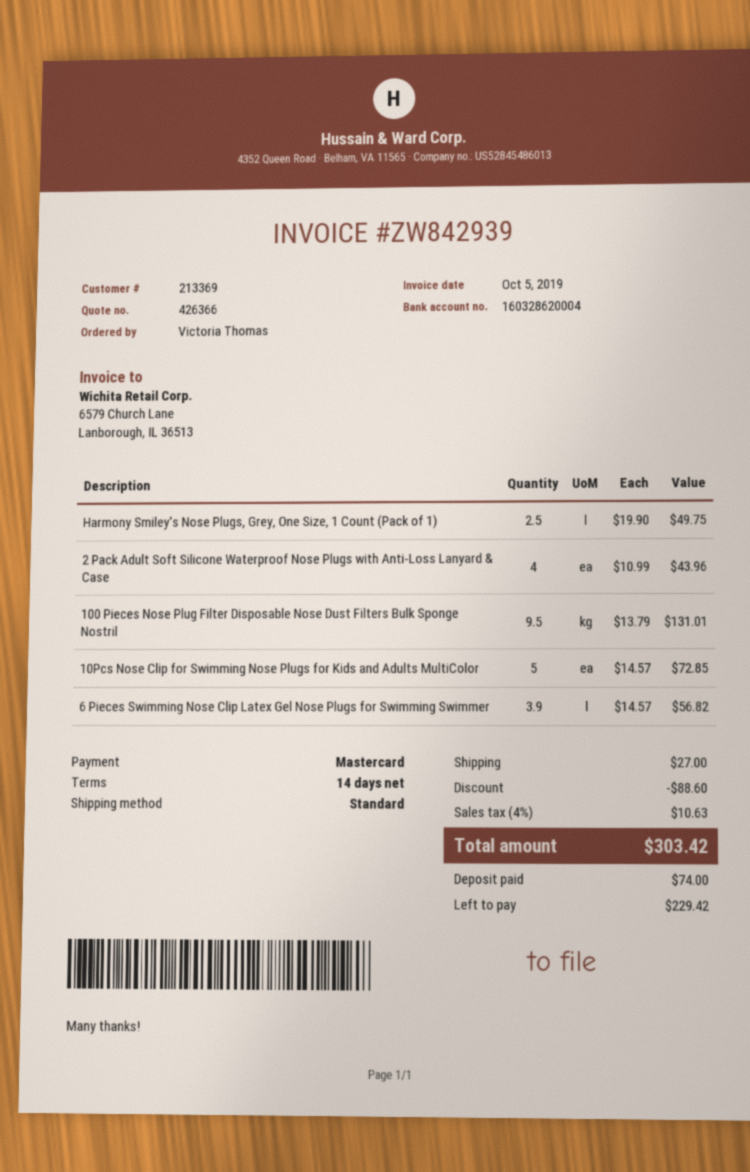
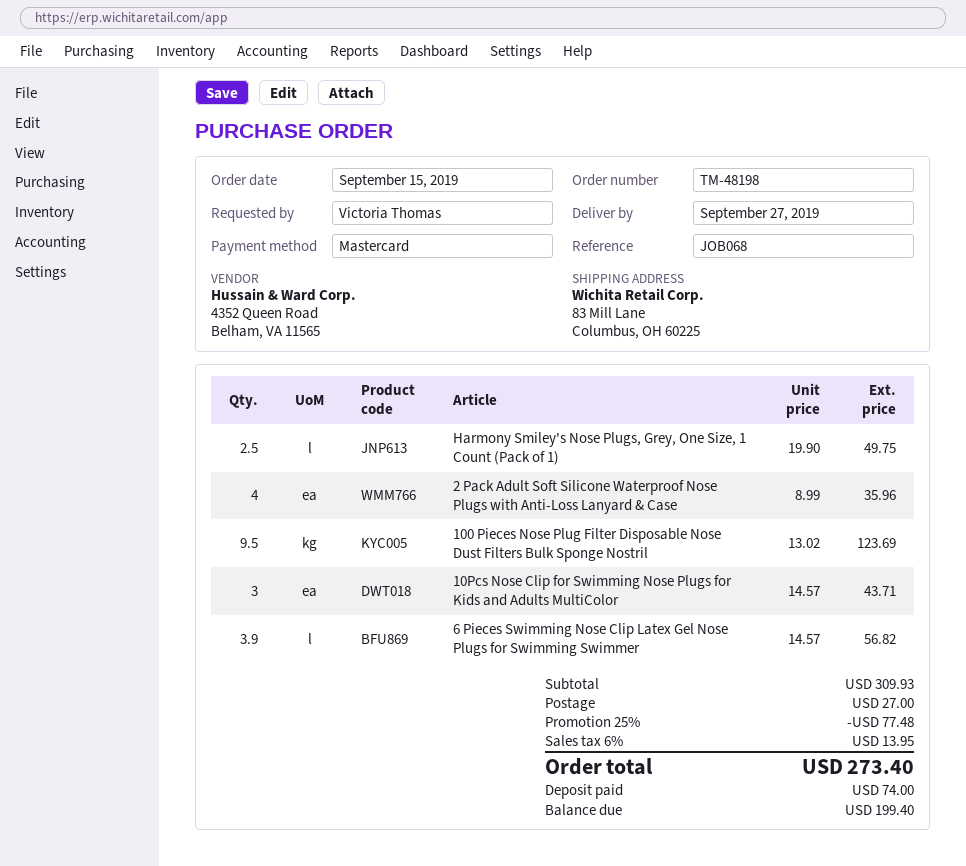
2 Pack Adult Soft Silicone Waterproof Nose Plugs with Anti-Loss Lanyard & Case: 4 x 10.99 = 43.96 -> 4 x 8.99 = 35.96
100 Pieces Nose Plug Filter Disposable Nose Dust Filters Bulk Sponge Nostril: 9.5 x 13.79 = 131.01 -> 9.5 x 13.02 = 123.69
10Pcs Nose Clip for Swimming Nose Plugs for Kids and Adults MultiColor: 5 x 14.57 = 72.85 -> 3 x 14.57 = 43.71
discount: 88.60 -> 77.48
tax: 4% = 10.63 -> 6% = 13.95
total: 303.42 -> 273.40
balance: 229.42 -> 199.40

